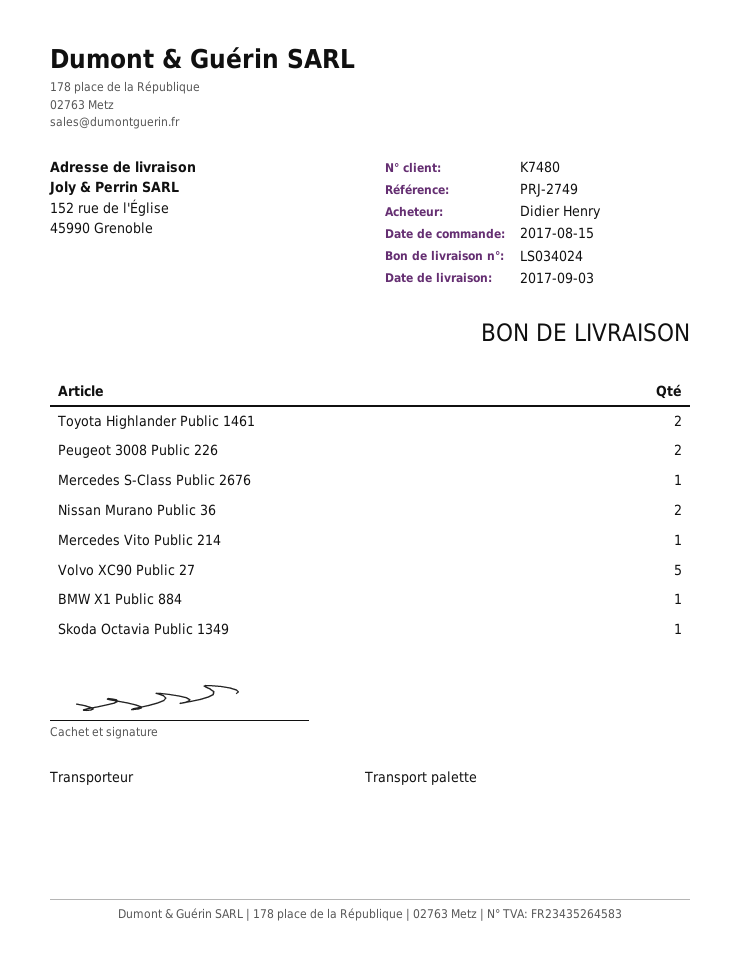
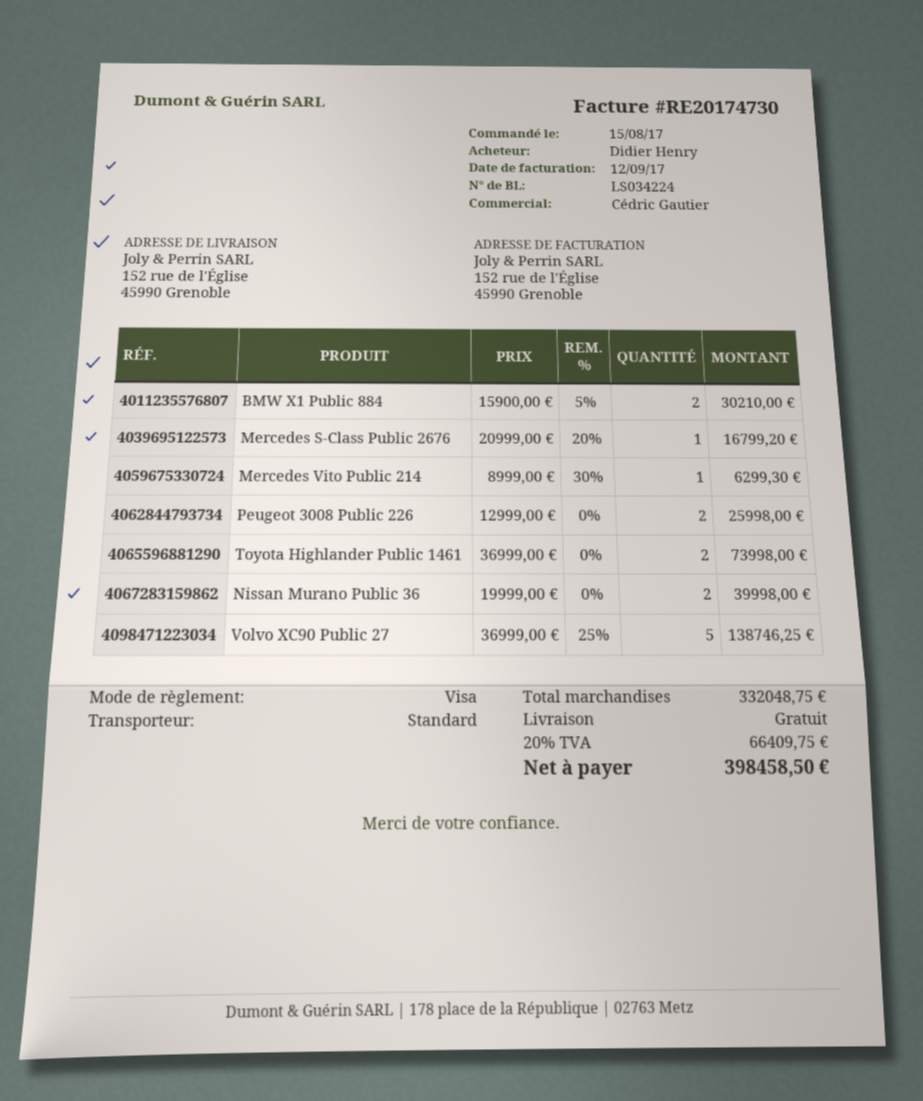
delivery note number: LS034024 -> LS034224
shipping method: pallet freight -> standard
BMW X1 Public 884: 1 -> 2
Skoda Octavia Public 1349: 1 -> none

